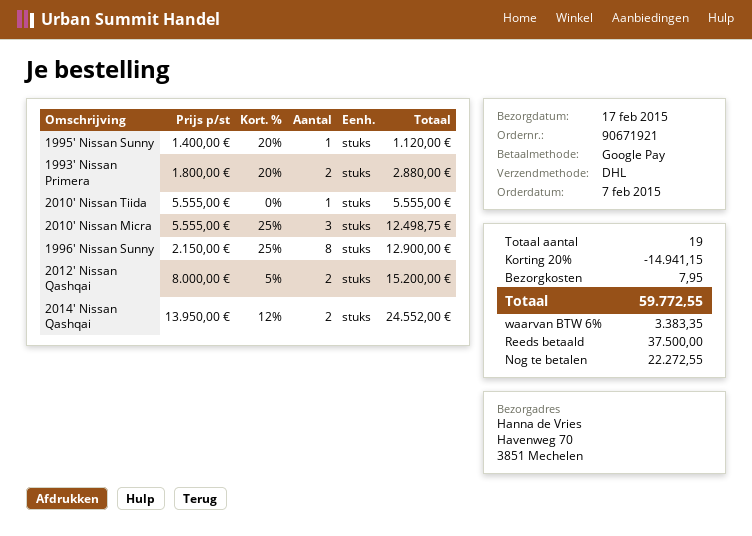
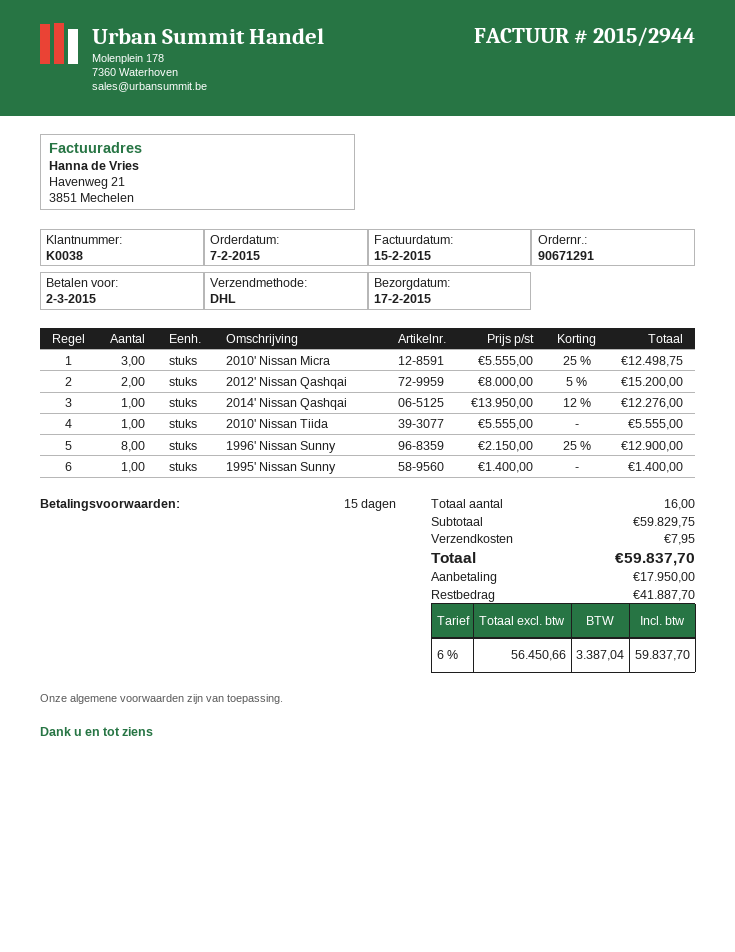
order number: 90671921 -> 90671291
1995' Nissan Sunny: 1 x 1400.00 - 20% = 1120.00 -> 1 x 1400.00 = 1400.00
1993' Nissan Primera: 2 x 1800.00 - 20% = 2880.00 -> none
2014' Nissan Qashqai: 2 x 13950.00 - 12% = 24552.00 -> 1 x 13950.00 - 12% = 12276.00
total quantity: 19 -> 16
discount: 20% = 14941.15 -> none
tax: 6% = 3383.35 -> 6% = 3387.04
total: 59772.55 -> 59837.70
deposit: 37500.00 -> 17950.00
balance: 22272.55 -> 41887.70

